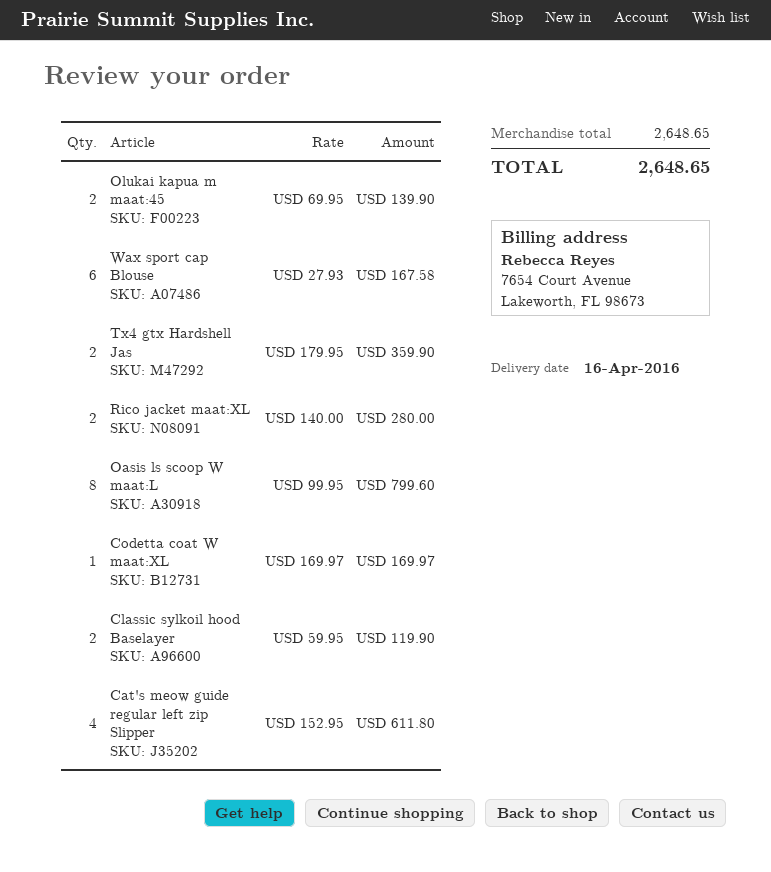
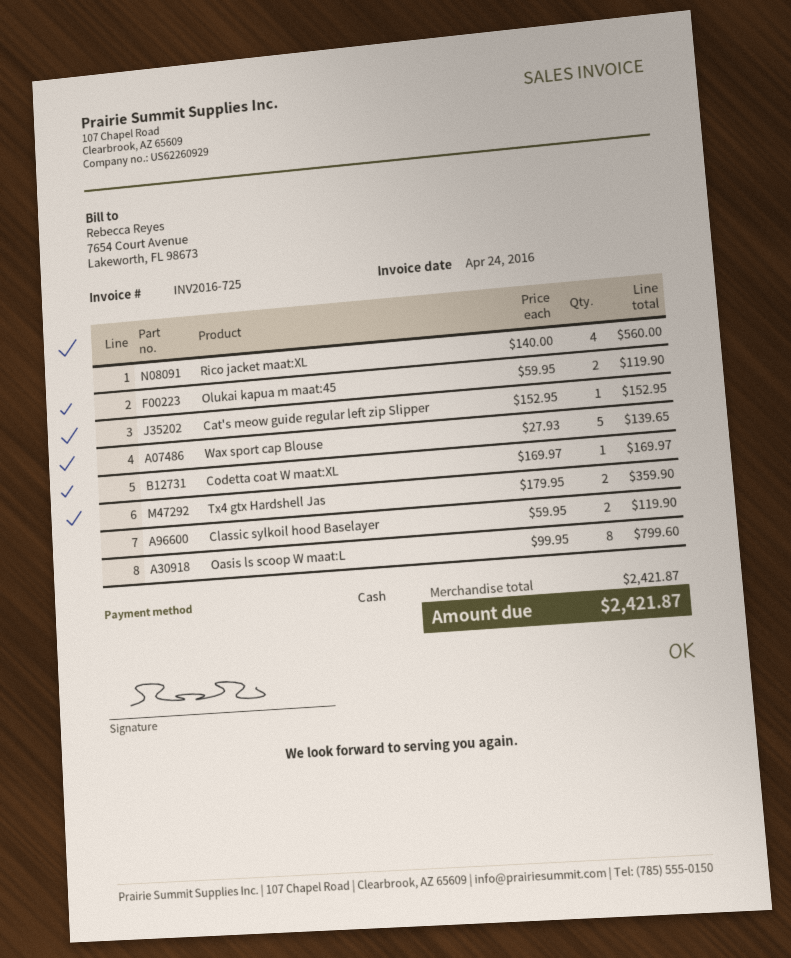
Olukai kapua m maat:45: 2 x 69.95 = 139.90 -> 2 x 59.95 = 119.90
Wax sport cap Blouse: 6 x 27.93 = 167.58 -> 5 x 27.93 = 139.65
Rico jacket maat:XL: 2 x 140.00 = 280.00 -> 4 x 140.00 = 560.00
Cat's meow guide regular left zip Slipper: 4 x 152.95 = 611.80 -> 1 x 152.95 = 152.95
subtotal: 2648.65 -> 2421.87
total: 2648.65 -> 2421.87

